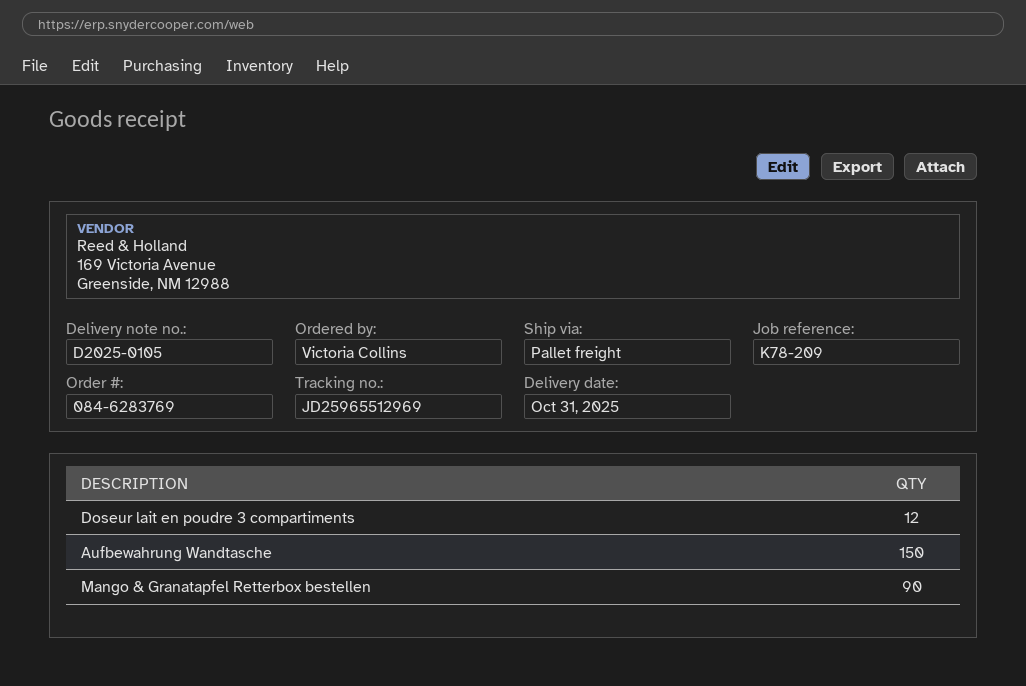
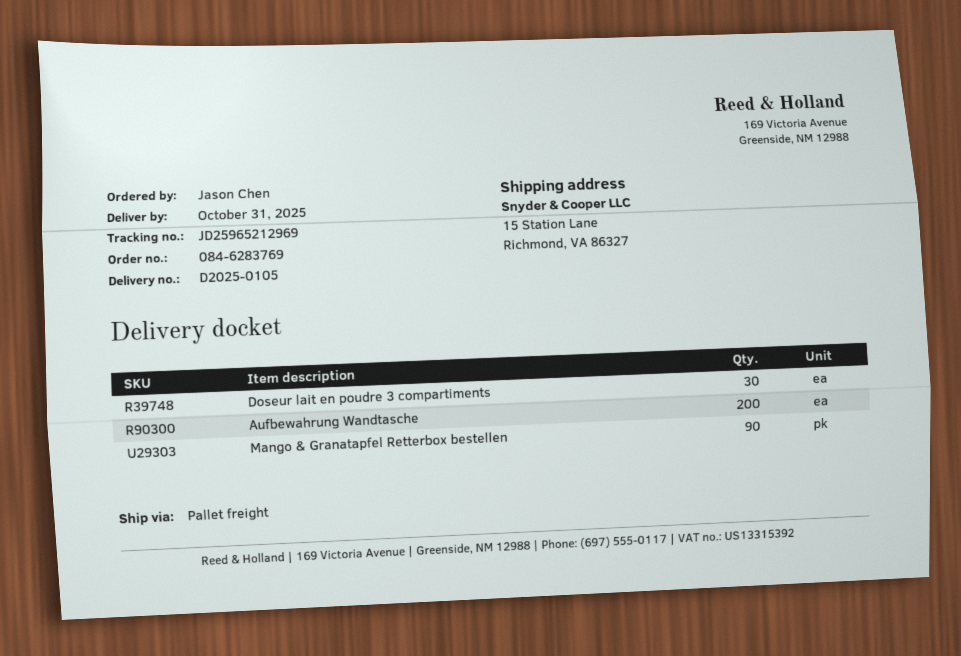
ordered by: Victoria Collins -> Jason Chen
tracking number: JD25965512969 -> JD25965212969
Doseur lait en poudre 3 compartiments: 12 -> 30
Aufbewahrung Wandtasche: 150 -> 200

